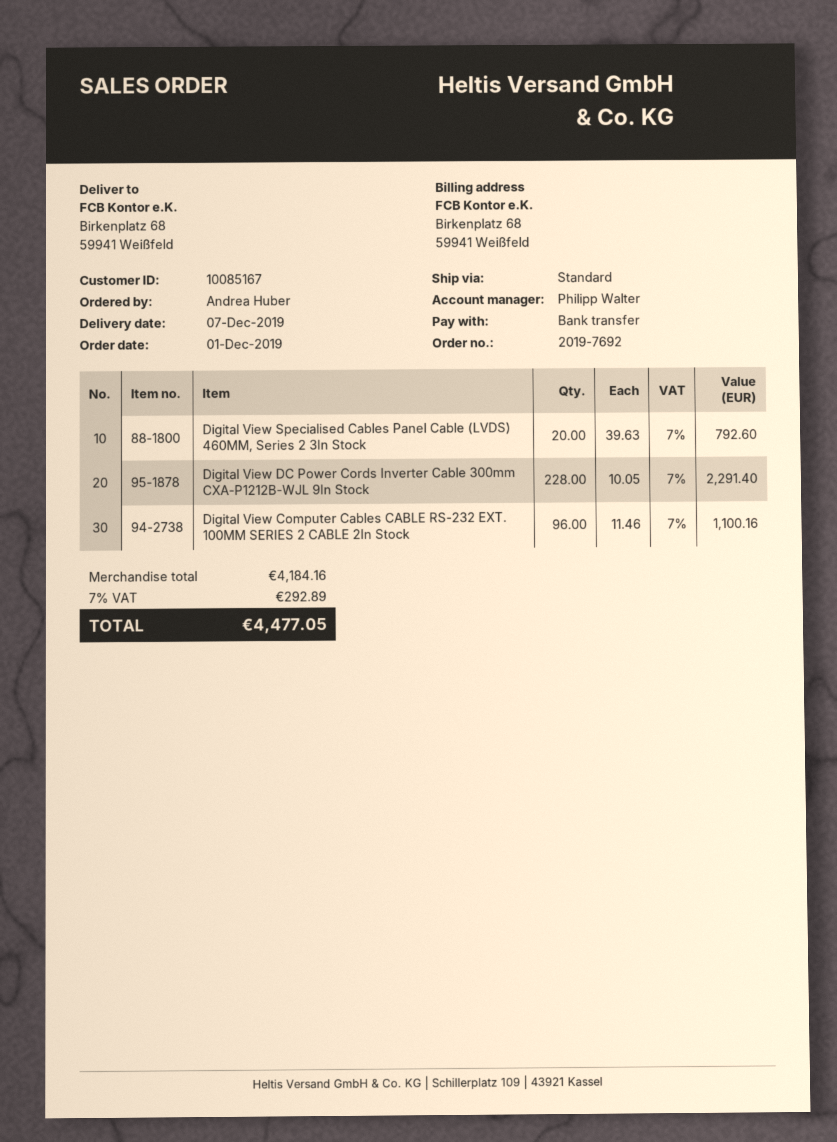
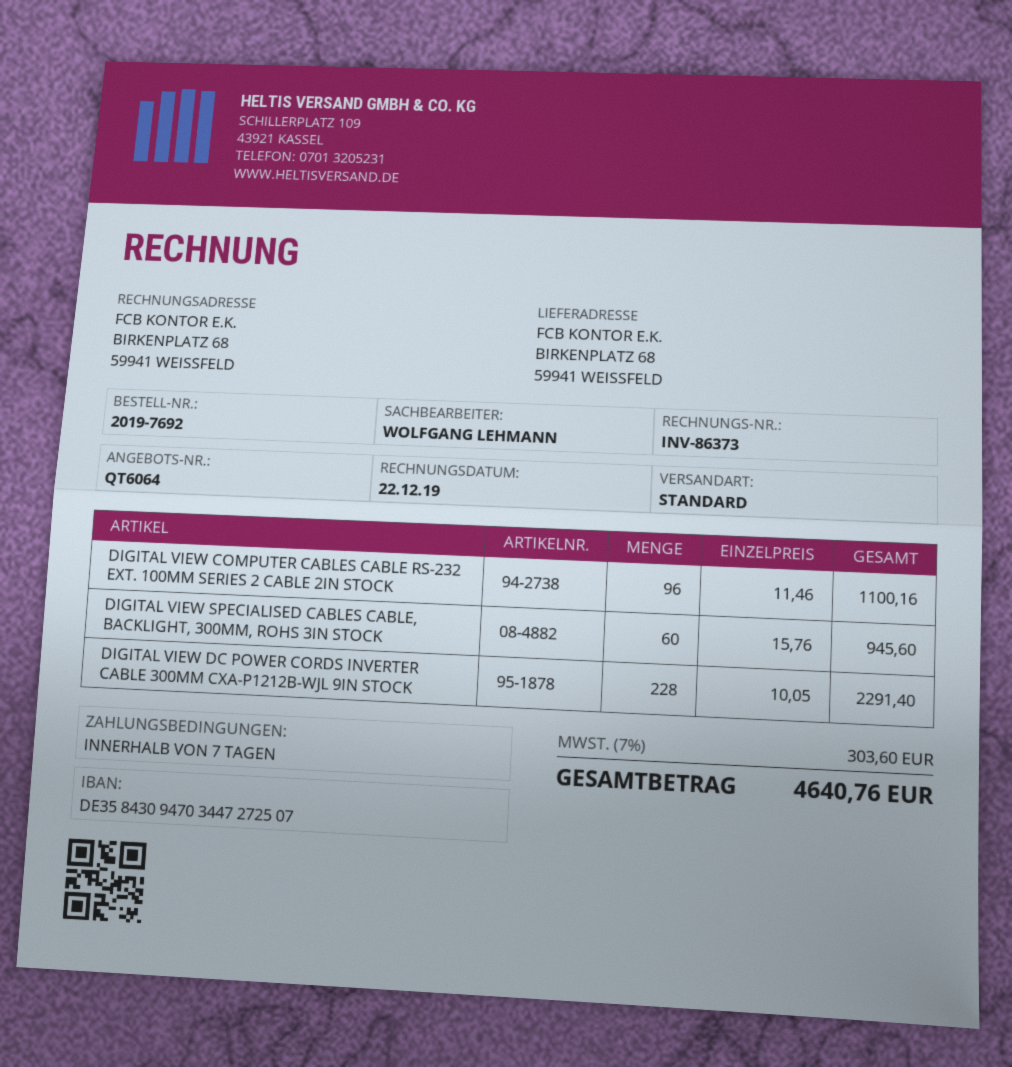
sales rep: Philipp Walter -> WOLFGANG LEHMANN
Digital View Specialised Cables Panel Cable (LVDS) 460MM, Series 2 3In Stock: 20 x 39.63 = 792.60 -> none
DIGITAL VIEW SPECIALISED CABLES CABLE, BACKLIGHT, 300MM, ROHS 3IN STOCK: none -> 60 x 15.76 = 945.60
tax: 7% = 292.89 -> 7% = 303.60
total: 4477.05 -> 4640.76

